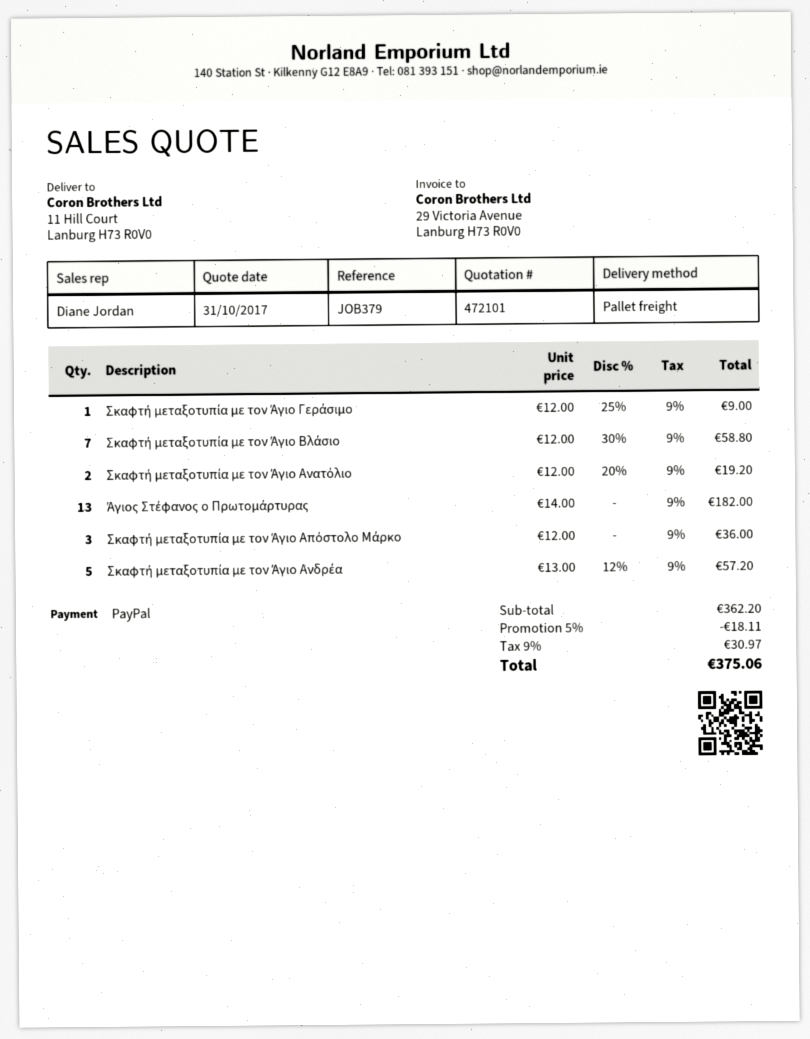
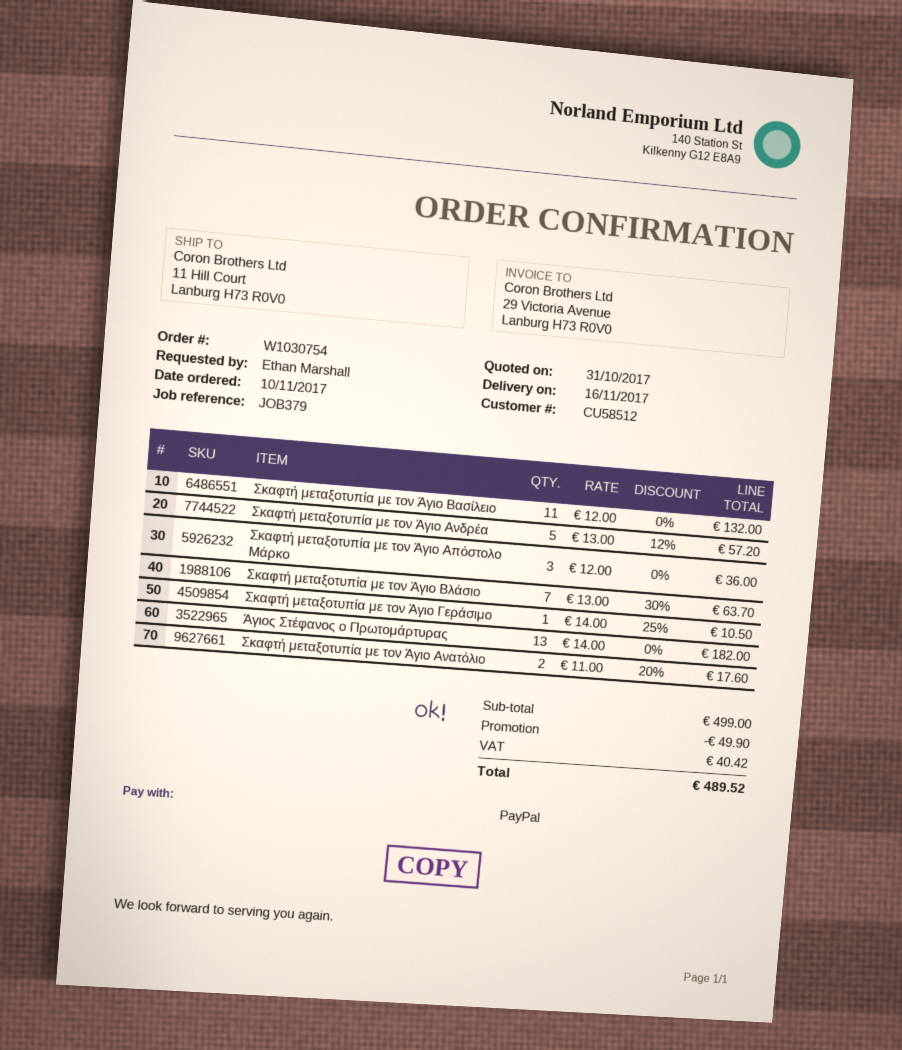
Σκαφτή μεταξοτυπία με τον Άγιο Γεράσιμο: 1 x 12.00 - 25% = 9.00 -> 1 x 14.00 - 25% = 10.50
Σκαφτή μεταξοτυπία με τον Άγιο Βλάσιο: 7 x 12.00 - 30% = 58.80 -> 7 x 13.00 - 30% = 63.70
Σκαφτή μεταξοτυπία με τον Άγιο Ανατόλιο: 2 x 12.00 - 20% = 19.20 -> 2 x 11.00 - 20% = 17.60
Σκαφτή μεταξοτυπία με τον Άγιο Βασίλειο: none -> 11 x 12.00 = 132.00
subtotal: 362.20 -> 499.00
discount: 18.11 -> 49.90
tax: 30.97 -> 40.42
total: 375.06 -> 489.52

